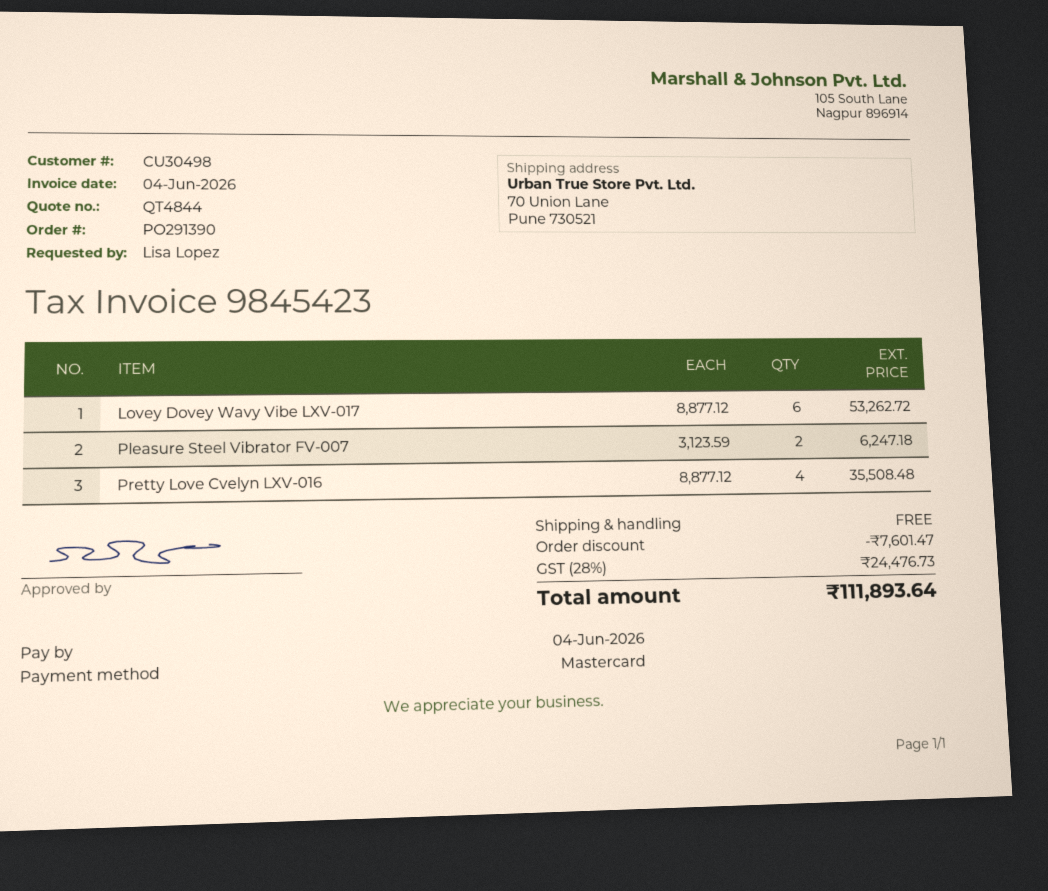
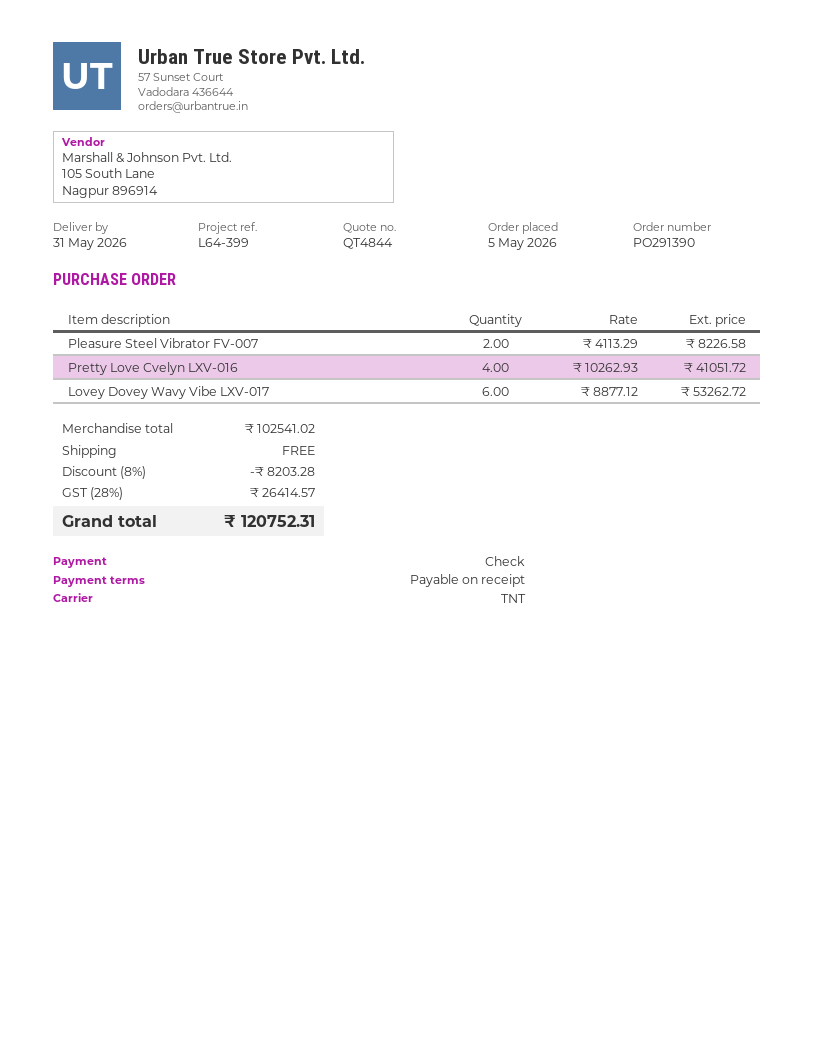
payment method: Mastercard -> cheque
Pleasure Steel Vibrator FV-007: 2 x 3123.59 = 6247.18 -> 2 x 4113.29 = 8226.58
Pretty Love Cvelyn LXV-016: 4 x 8877.12 = 35508.48 -> 4 x 10262.93 = 41051.72
discount: 7601.47 -> 8203.28
tax: 28% = 24476.73 -> 28% = 26414.57
total: 111893.64 -> 120752.31

